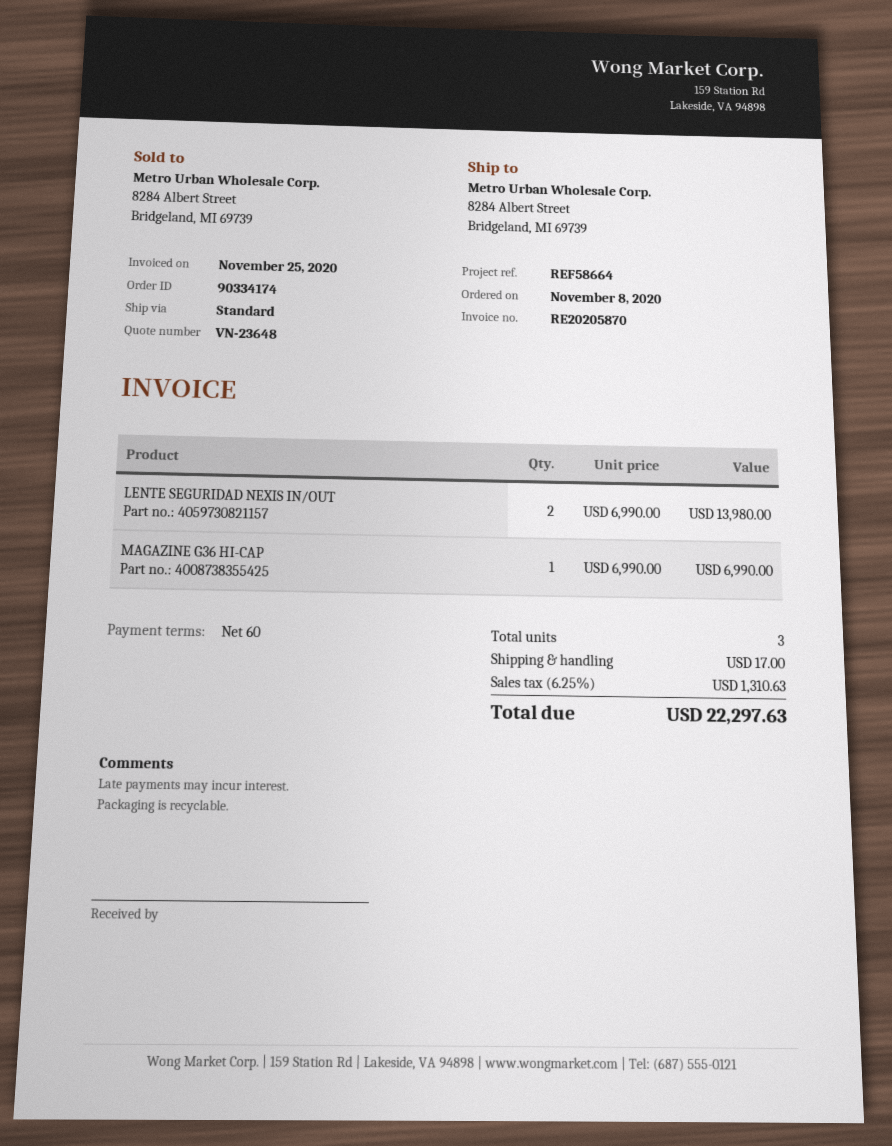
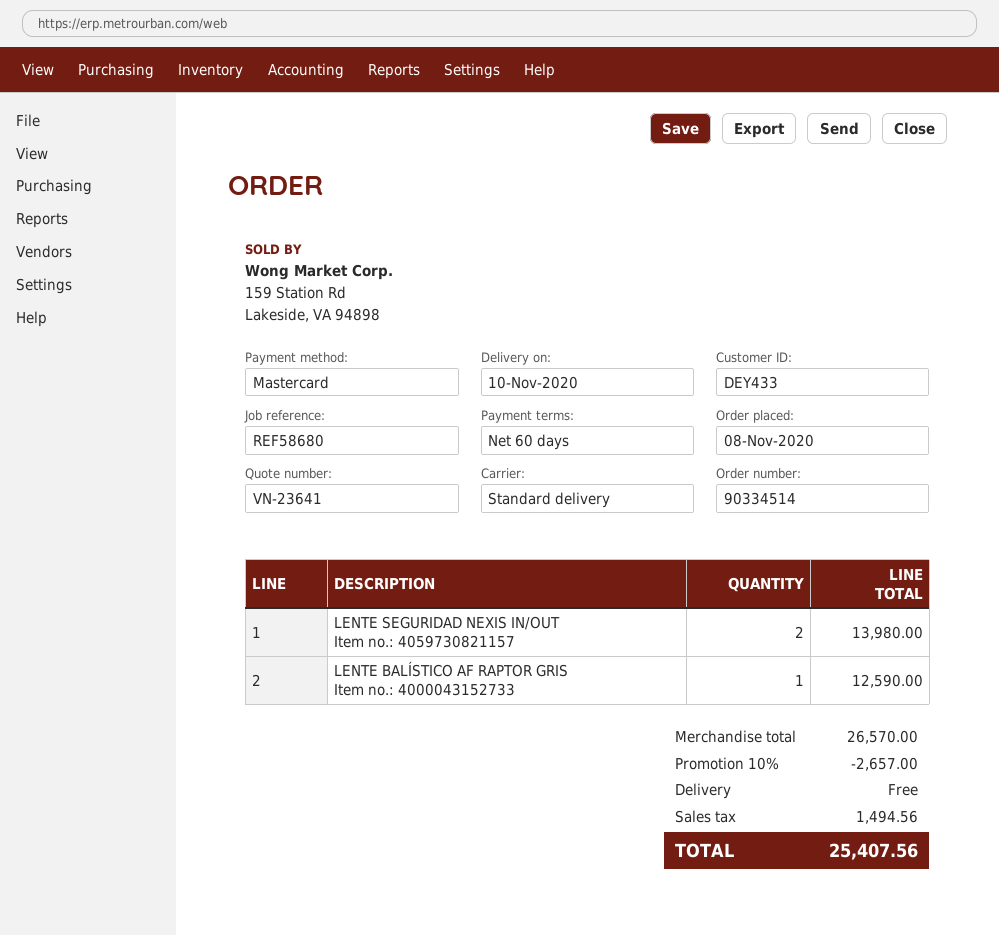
quote number: VN-23648 -> VN-23641
order number: 90334174 -> 90334514
reference: REF58664 -> REF58680
MAGAZINE G36 HI-CAP: 1 for 6990.00 -> none
LENTE BALÍSTICO AF RAPTOR GRIS: none -> 1 for 12590.00
discount: none -> 10% = 2657.00
shipping: 17.00 -> 0.00
tax: 1310.63 -> 1494.56
total: 22297.63 -> 25407.56

